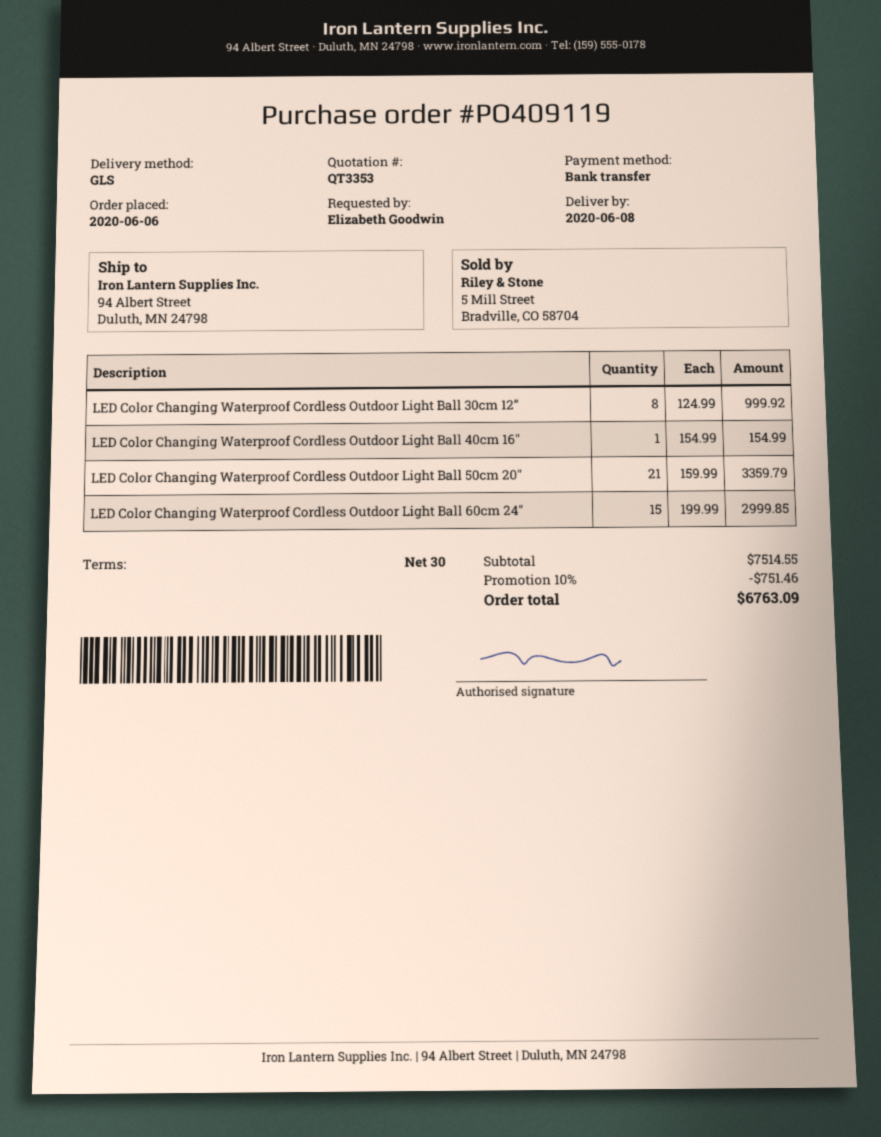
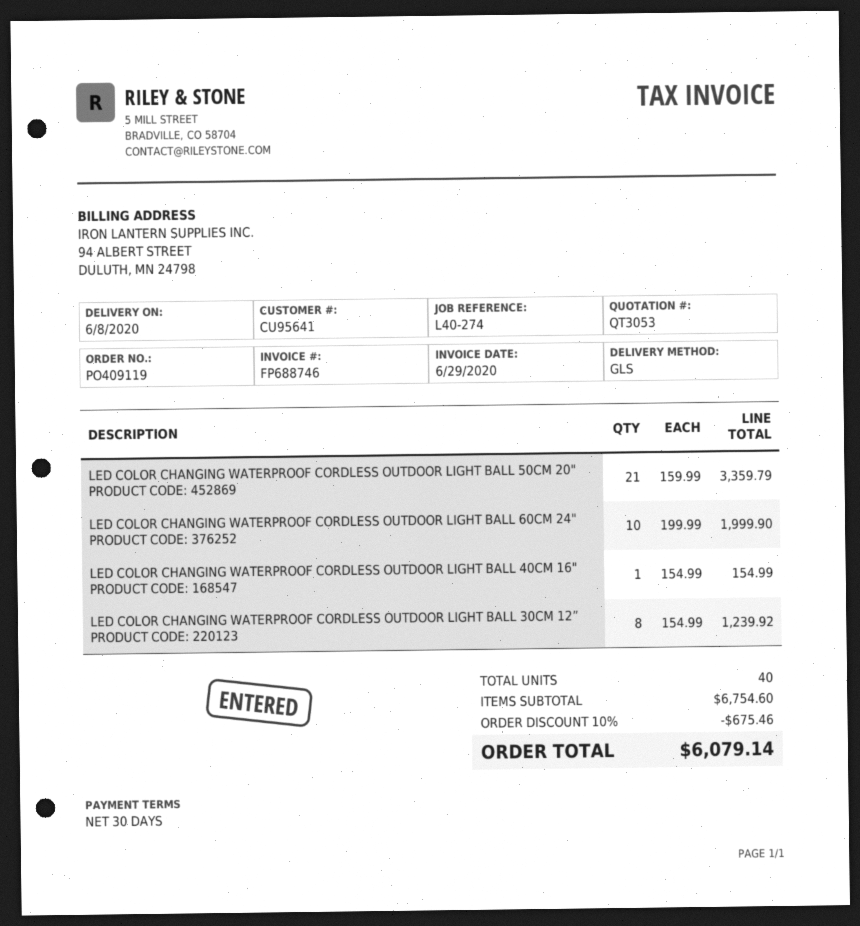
quote number: QT3353 -> QT3053
LED Color Changing Waterproof Cordless Outdoor Light Ball 30cm 12”: 8 x 124.99 = 999.92 -> 8 x 154.99 = 1239.92
LED Color Changing Waterproof Cordless Outdoor Light Ball 60cm 24": 15 x 199.99 = 2999.85 -> 10 x 199.99 = 1999.90
subtotal: 7514.55 -> 6754.60
discount: 10% = 751.46 -> 10% = 675.46
total: 6763.09 -> 6079.14

